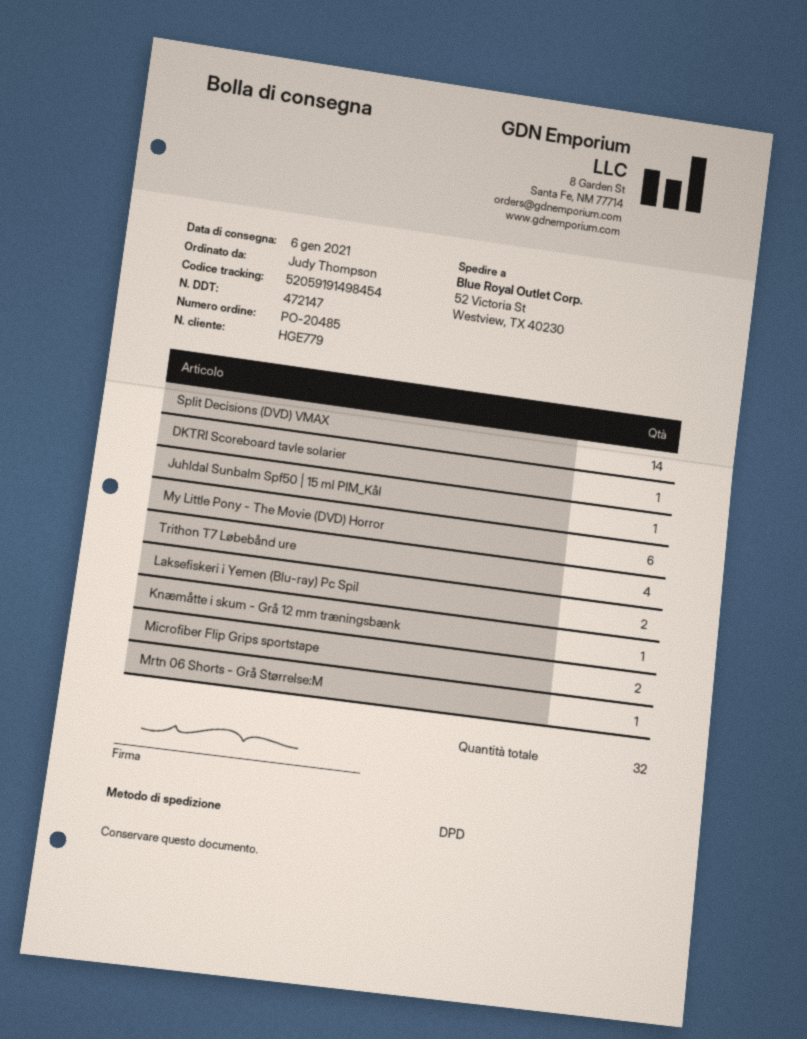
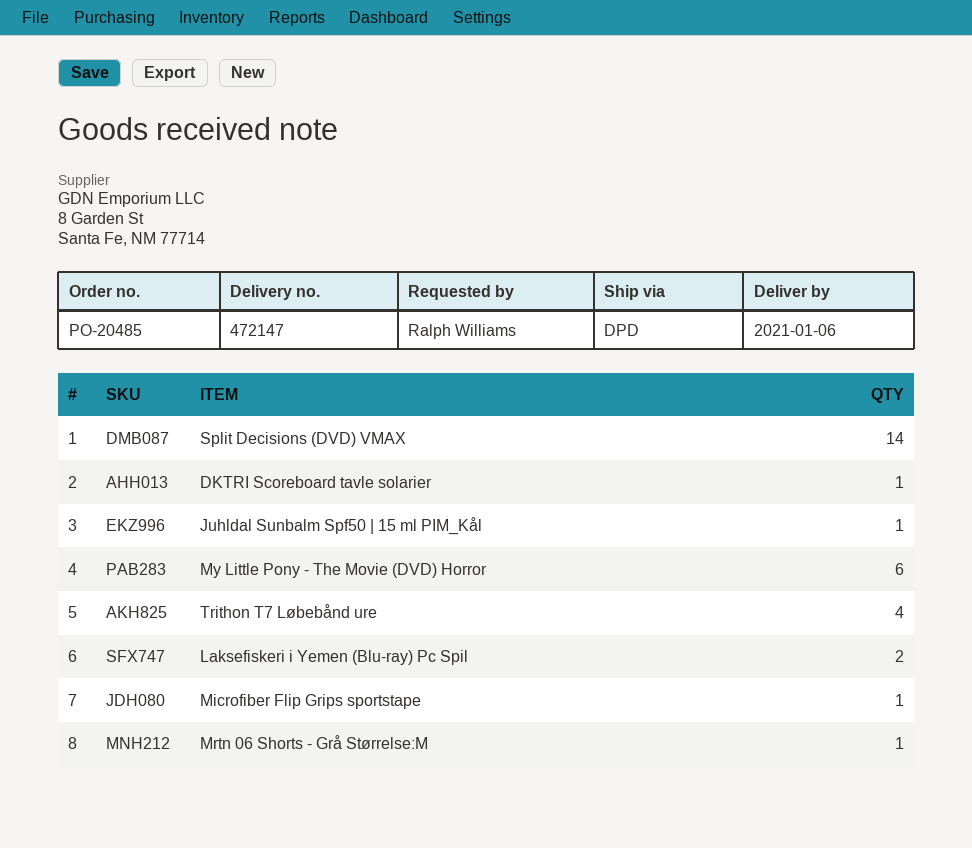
ordered by: Judy Thompson -> Ralph Williams
Knæmåtte i skum - Grå 12 mm træningsbænk: 1 -> none
Microfiber Flip Grips sportstape: 2 -> 1

